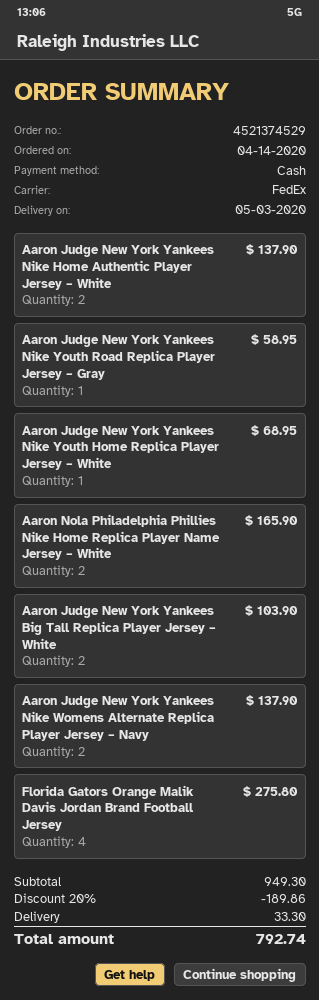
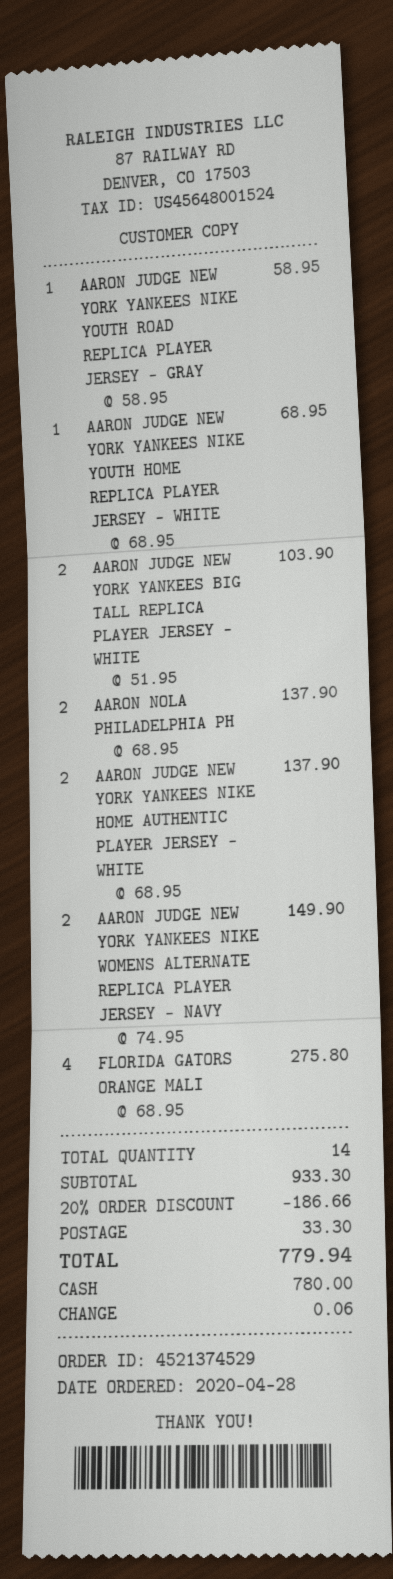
order date: 2020-04-14 -> 2020-04-28
Aaron Nola Philadelphia Phillies Nike Home Replica Player Name Jersey – White: 2 for 165.90 -> 2 for 137.90
Aaron Judge New York Yankees Nike Womens Alternate Replica Player Jersey – Navy: 2 for 137.90 -> 2 for 149.90
subtotal: 949.30 -> 933.30
discount: 20% = 189.86 -> 20% = 186.66
total: 792.74 -> 779.94

